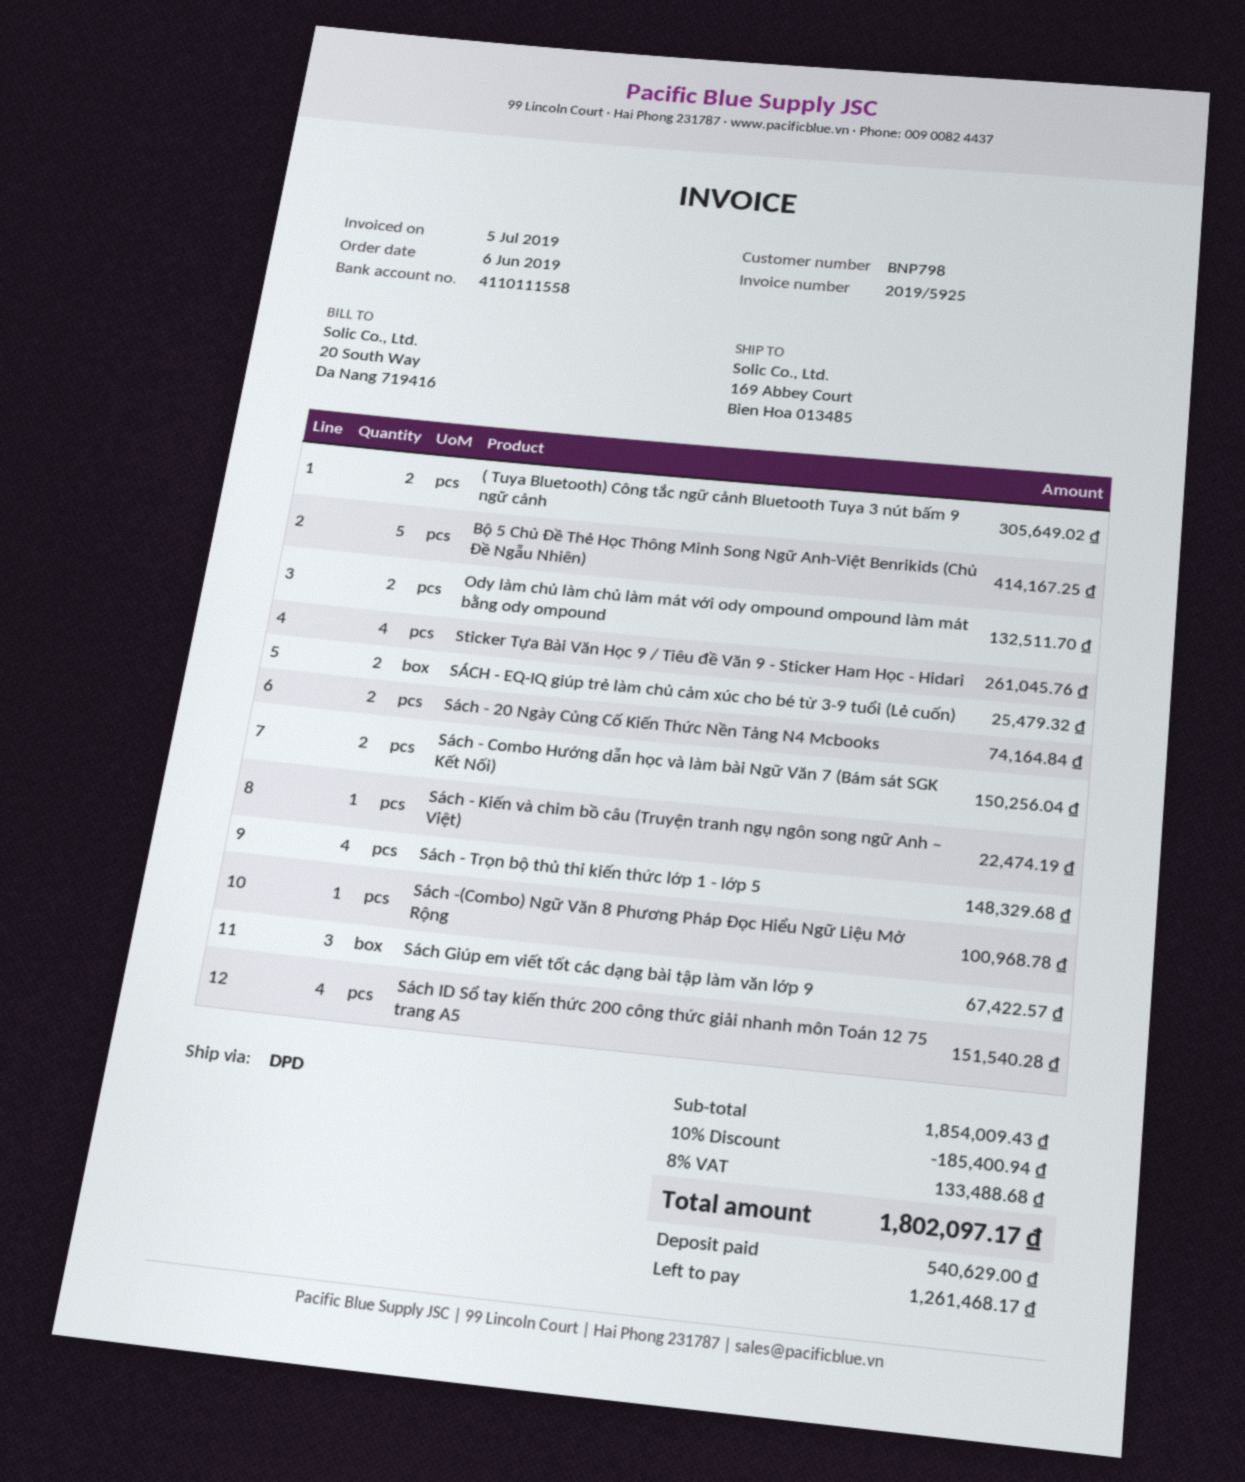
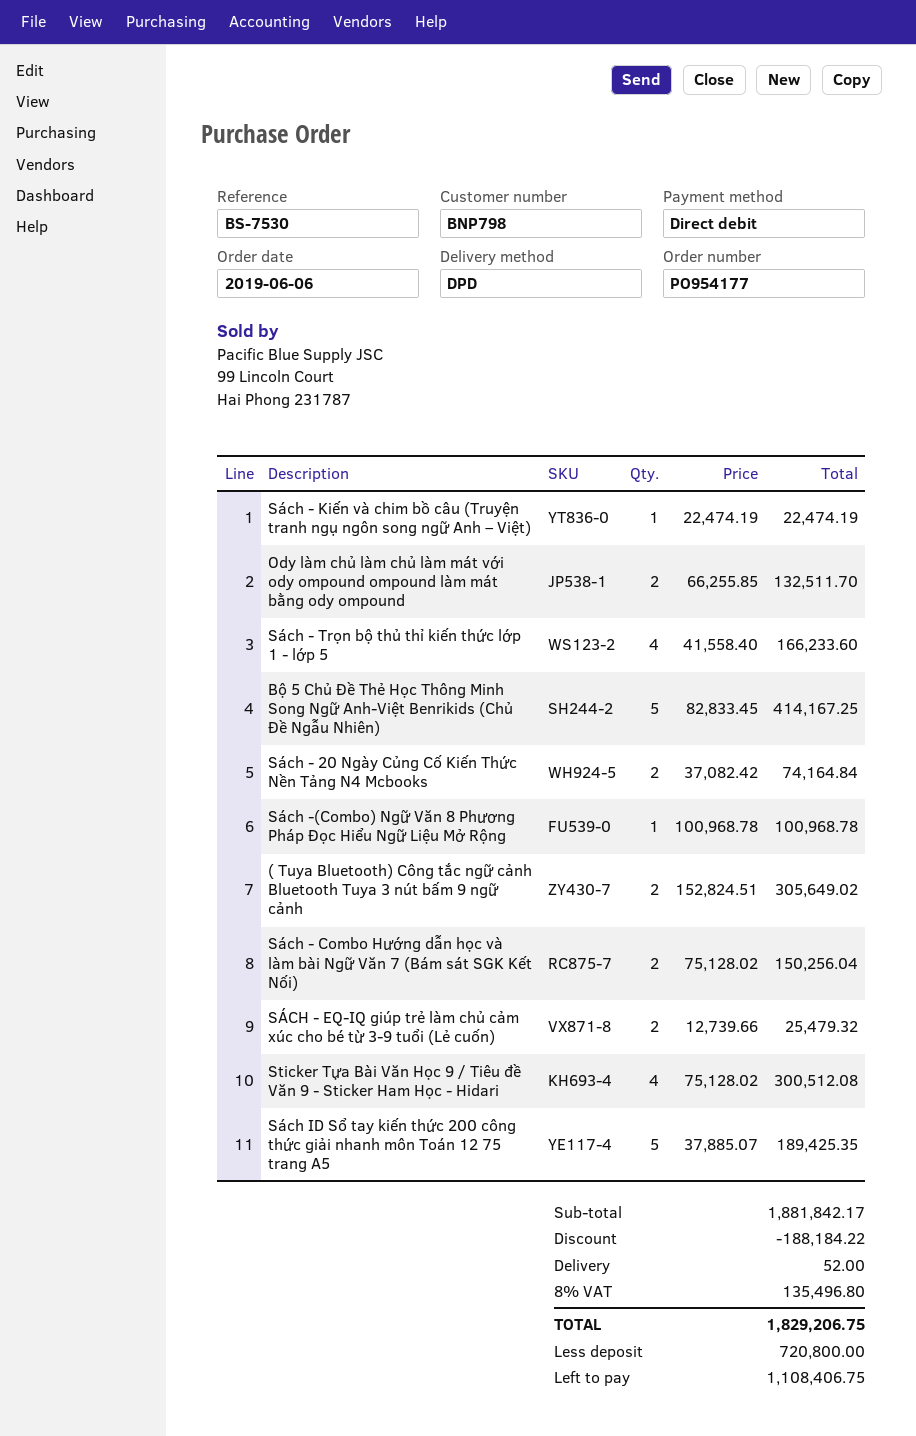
Sticker Tựa Bài Văn Học 9 / Tiêu đề Văn 9 - Sticker Ham Học - Hidari: 4 for 261045.76 -> 4 for 300512.08
Sách - Trọn bộ thủ thỉ kiến thức lớp 1 - lớp 5: 4 for 148329.68 -> 4 for 166233.60
Sách Giúp em viết tốt các dạng bài tập làm văn lớp 9: 3 for 67422.57 -> none
Sách ID Sổ tay kiến thức 200 công thức giải nhanh môn Toán 12 75 trang A5: 4 for 151540.28 -> 5 for 189425.35
subtotal: 1854009.43 -> 1881842.17
discount: 185400.94 -> 188184.22
shipping: none -> 52.00
tax: 8% = 133488.68 -> 8% = 135496.80
total: 1802097.17 -> 1829206.75
deposit: 540629.00 -> 720800.00
balance: 1261468.17 -> 1108406.75

